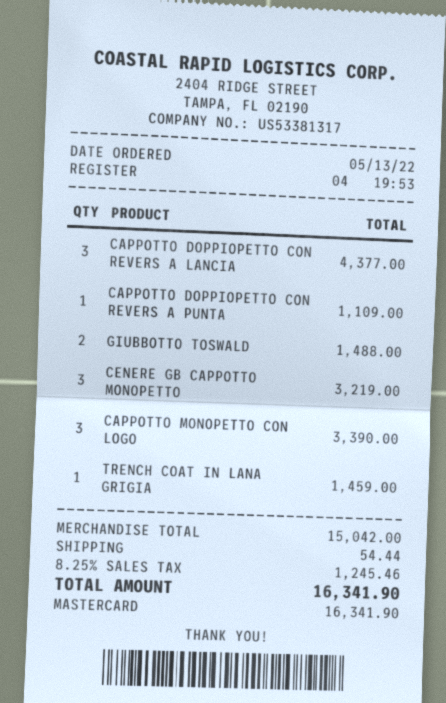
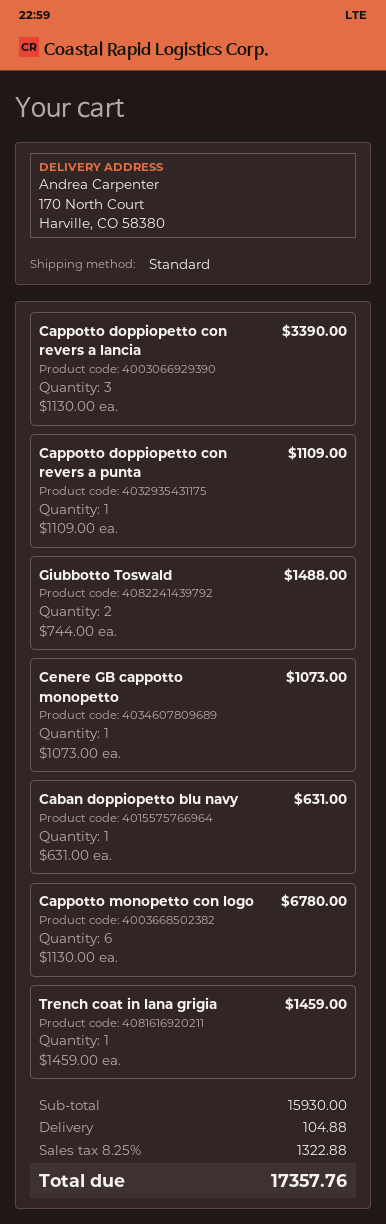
CAPPOTTO DOPPIOPETTO CON REVERS A LANCIA: 3 for 4377.00 -> 3 for 3390.00
CENERE GB CAPPOTTO MONOPETTO: 3 for 3219.00 -> 1 for 1073.00
CAPPOTTO MONOPETTO CON LOGO: 3 for 3390.00 -> 6 for 6780.00
Caban doppiopetto blu navy: none -> 1 for 631.00
subtotal: 15042.00 -> 15930.00
shipping: 54.44 -> 104.88
tax: 8.25% = 1245.46 -> 8.25% = 1322.88
total: 16341.90 -> 17357.76

